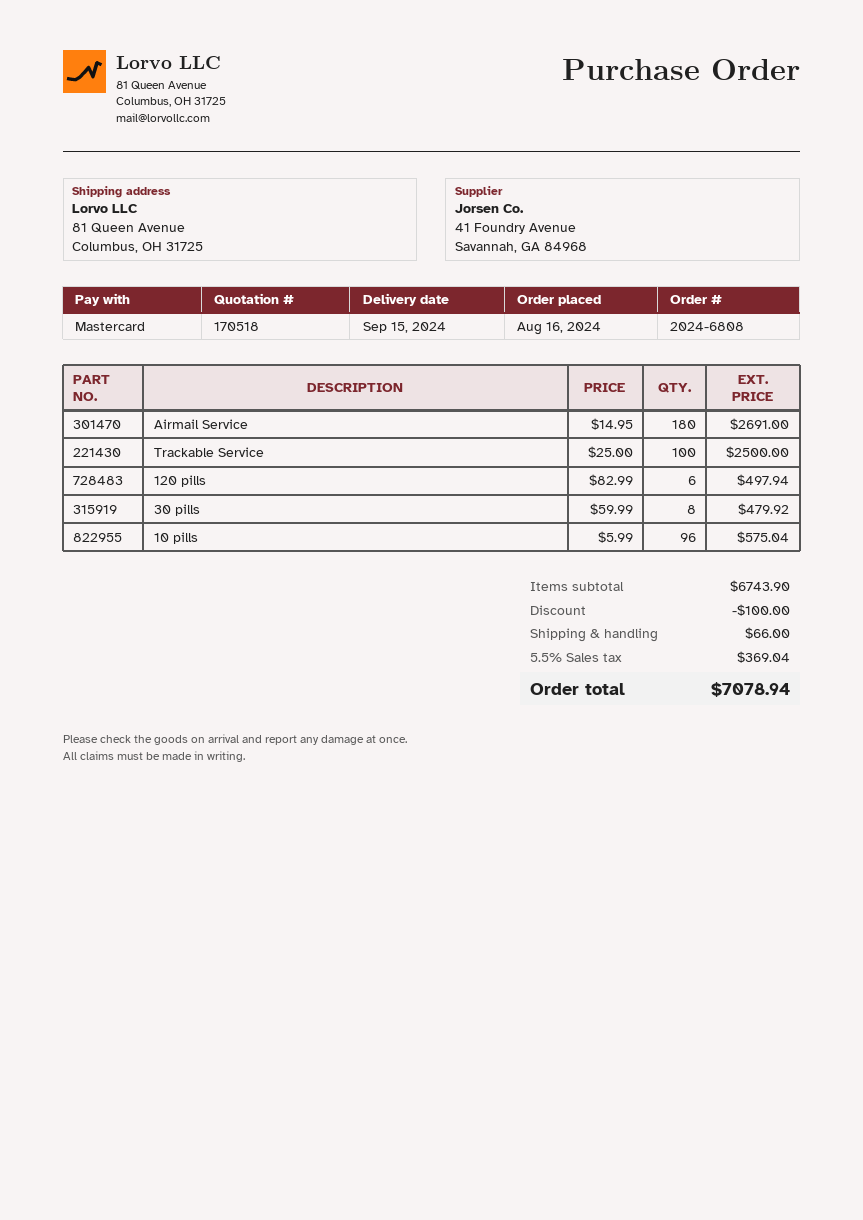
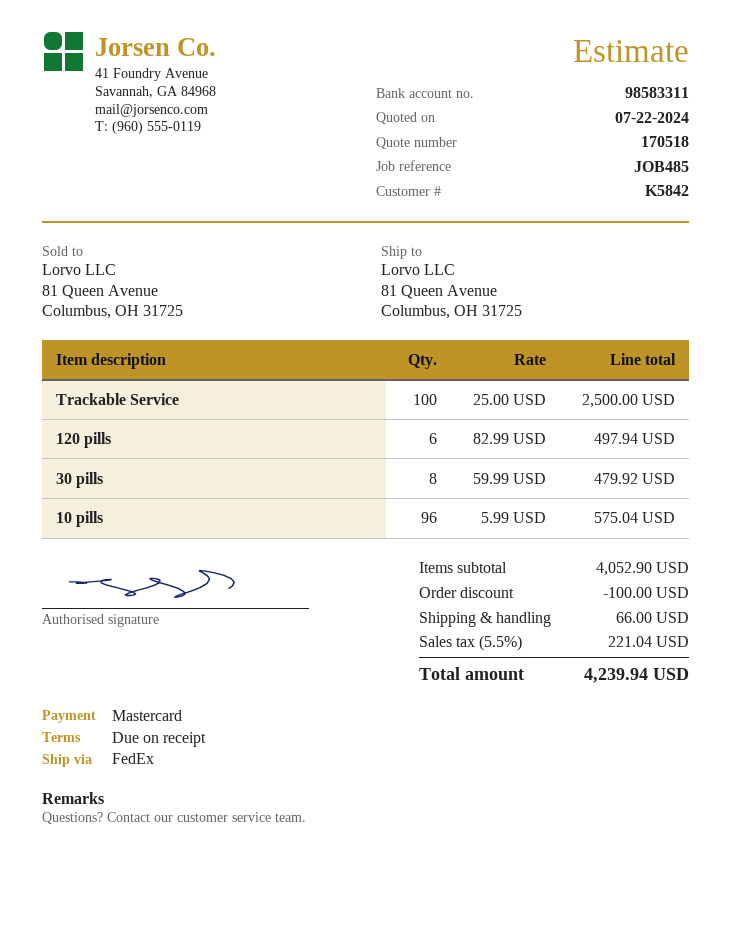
Airmail Service: 180 x 14.95 = 2691.00 -> none
subtotal: 6743.90 -> 4052.90
tax: 5.5% = 369.04 -> 5.5% = 221.04
total: 7078.94 -> 4239.94

